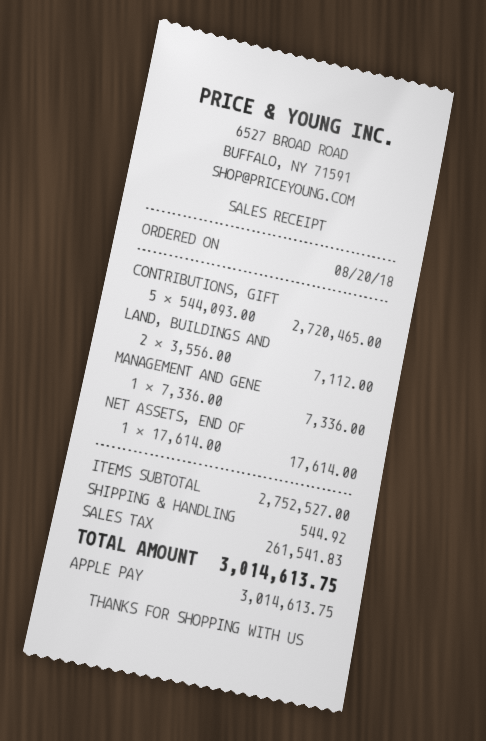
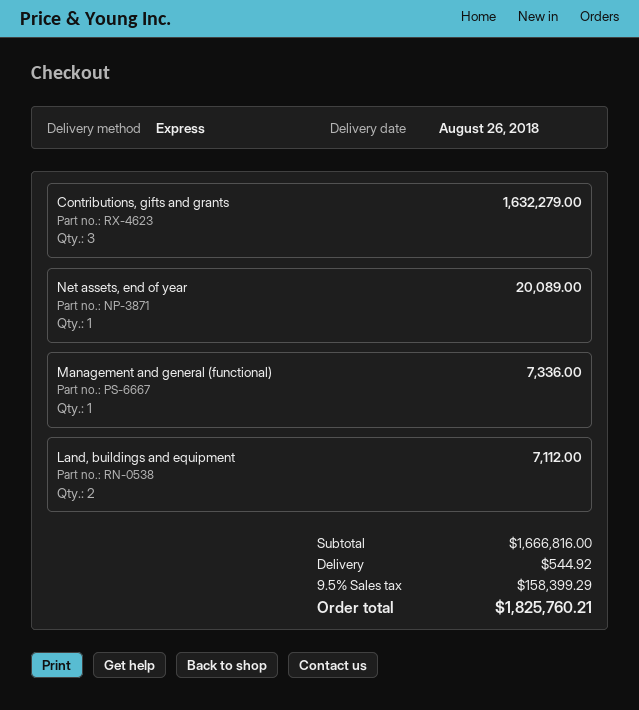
CONTRIBUTIONS, GIFT: 5 for 2720465.00 -> 3 for 1632279.00
NET ASSETS, END OF: 1 for 17614.00 -> 1 for 20089.00
subtotal: 2752527.00 -> 1666816.00
tax: 261541.83 -> 158399.29
total: 3014613.75 -> 1825760.21

